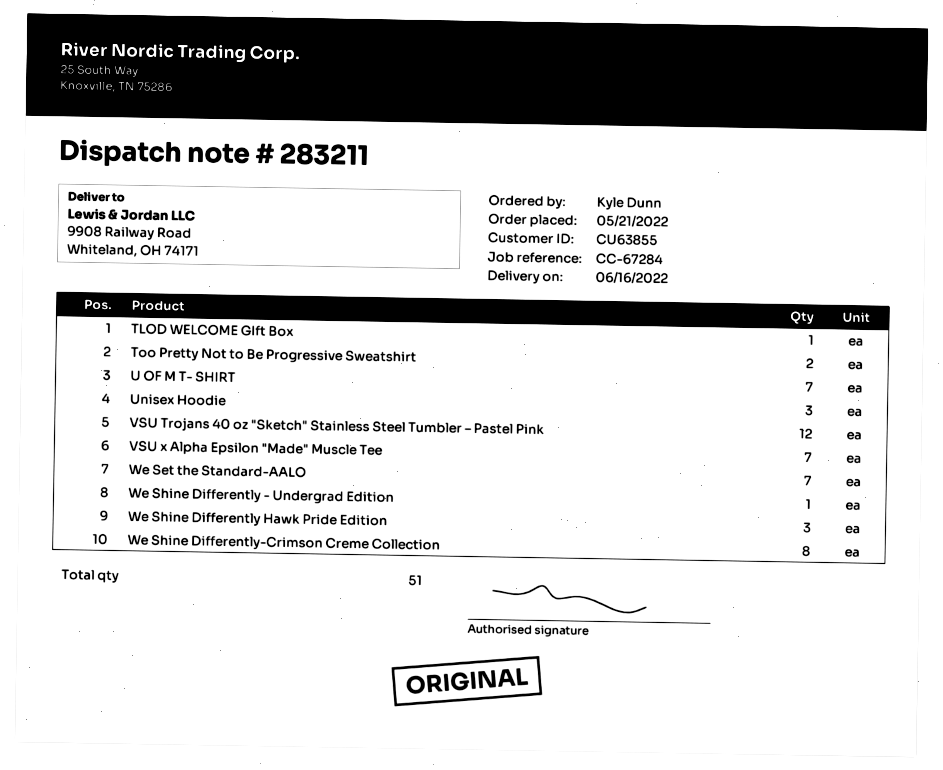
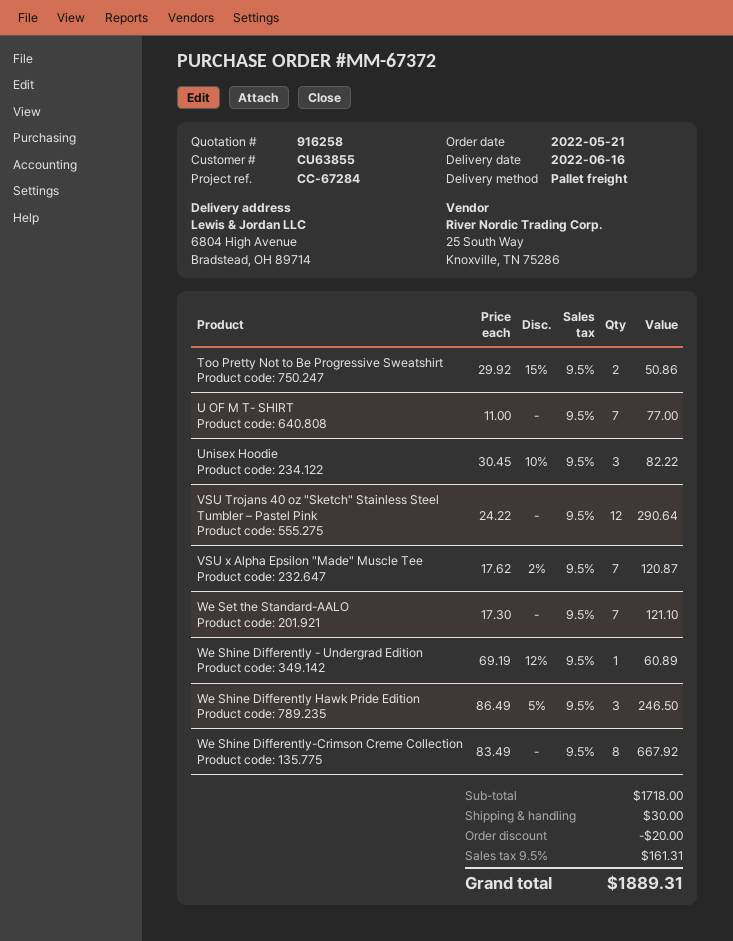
ship to: 9908 Railway Road, Whiteland, OH 74171 -> 6804 High Avenue, Bradstead, OH 89714
TLOD WELCOME GIft Box: 1 -> none

